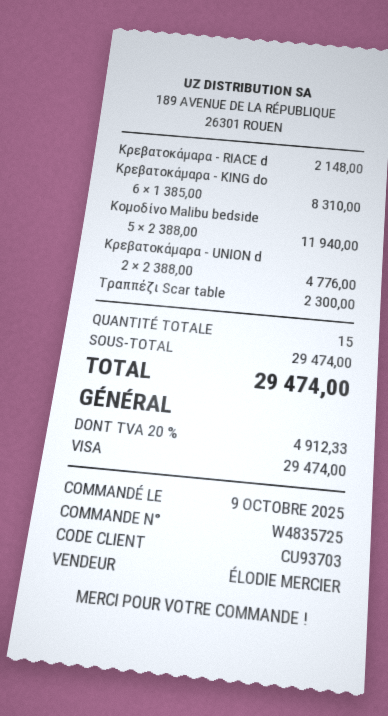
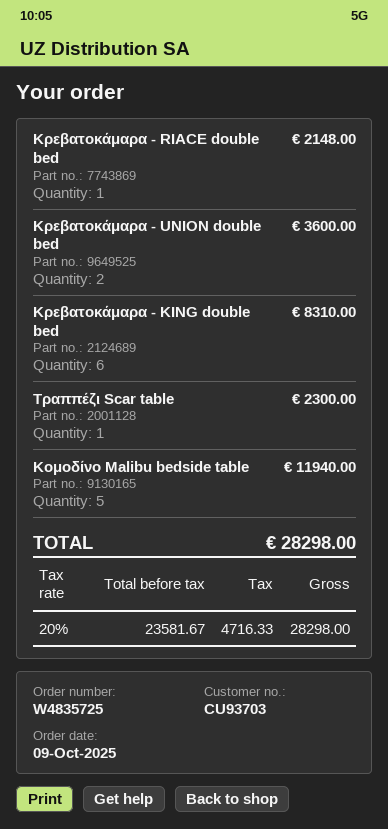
Κρεβατοκάμαρα - UNION d: 2 for 4776.00 -> 2 for 3600.00
tax: 20% = 4912.33 -> 20% = 4716.33
total: 29474.00 -> 28298.00

